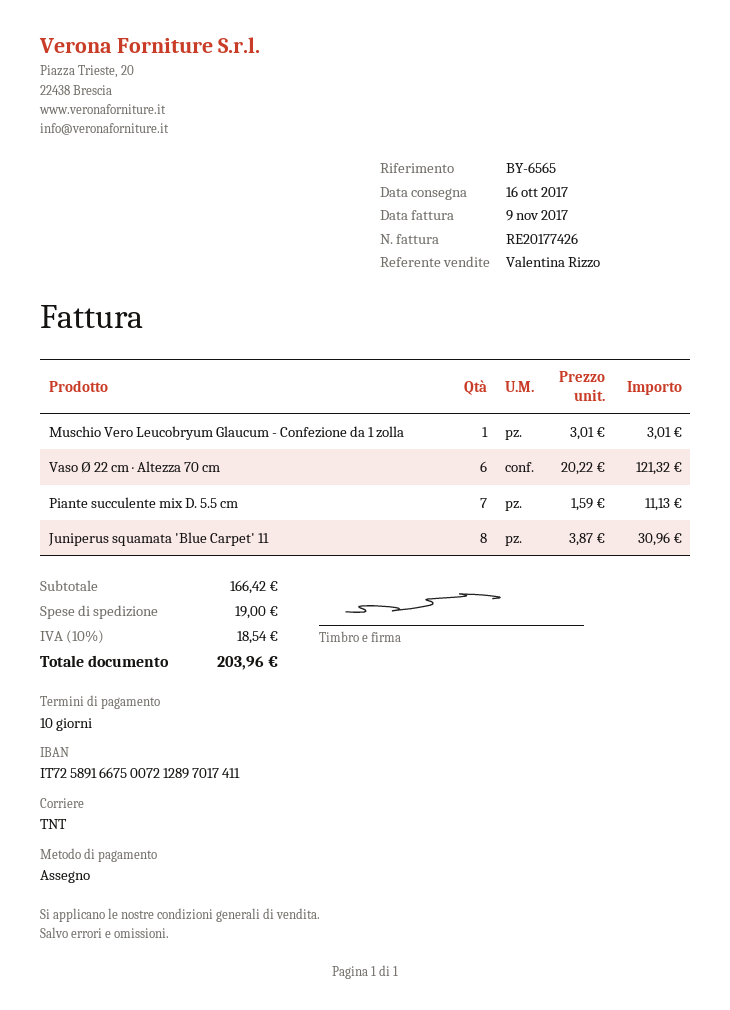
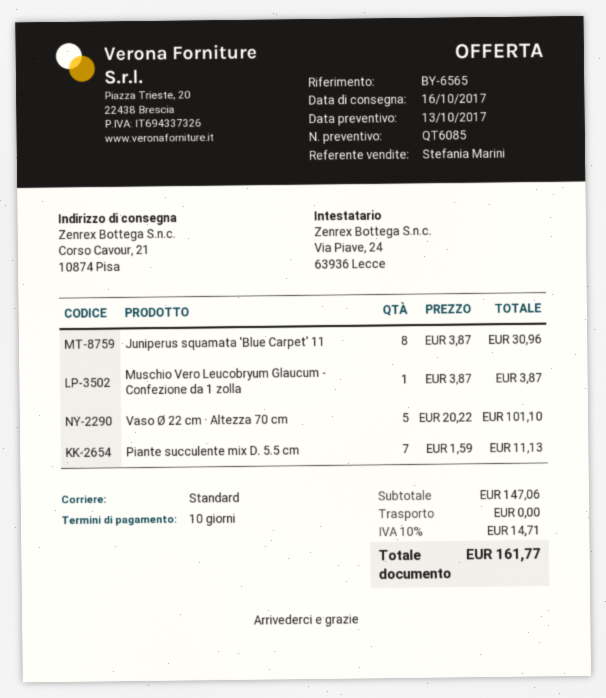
sales rep: Valentina Rizzo -> Stefania Marini
shipping method: TNT -> standard
Muschio Vero Leucobryum Glaucum - Confezione da 1 zolla: 1 x 3.01 = 3.01 -> 1 x 3.87 = 3.87
Vaso Ø 22 cm · Altezza 70 cm: 6 x 20.22 = 121.32 -> 5 x 20.22 = 101.10
subtotal: 166.42 -> 147.06
shipping: 19.00 -> 0.00
tax: 10% = 18.54 -> 10% = 14.71
total: 203.96 -> 161.77

